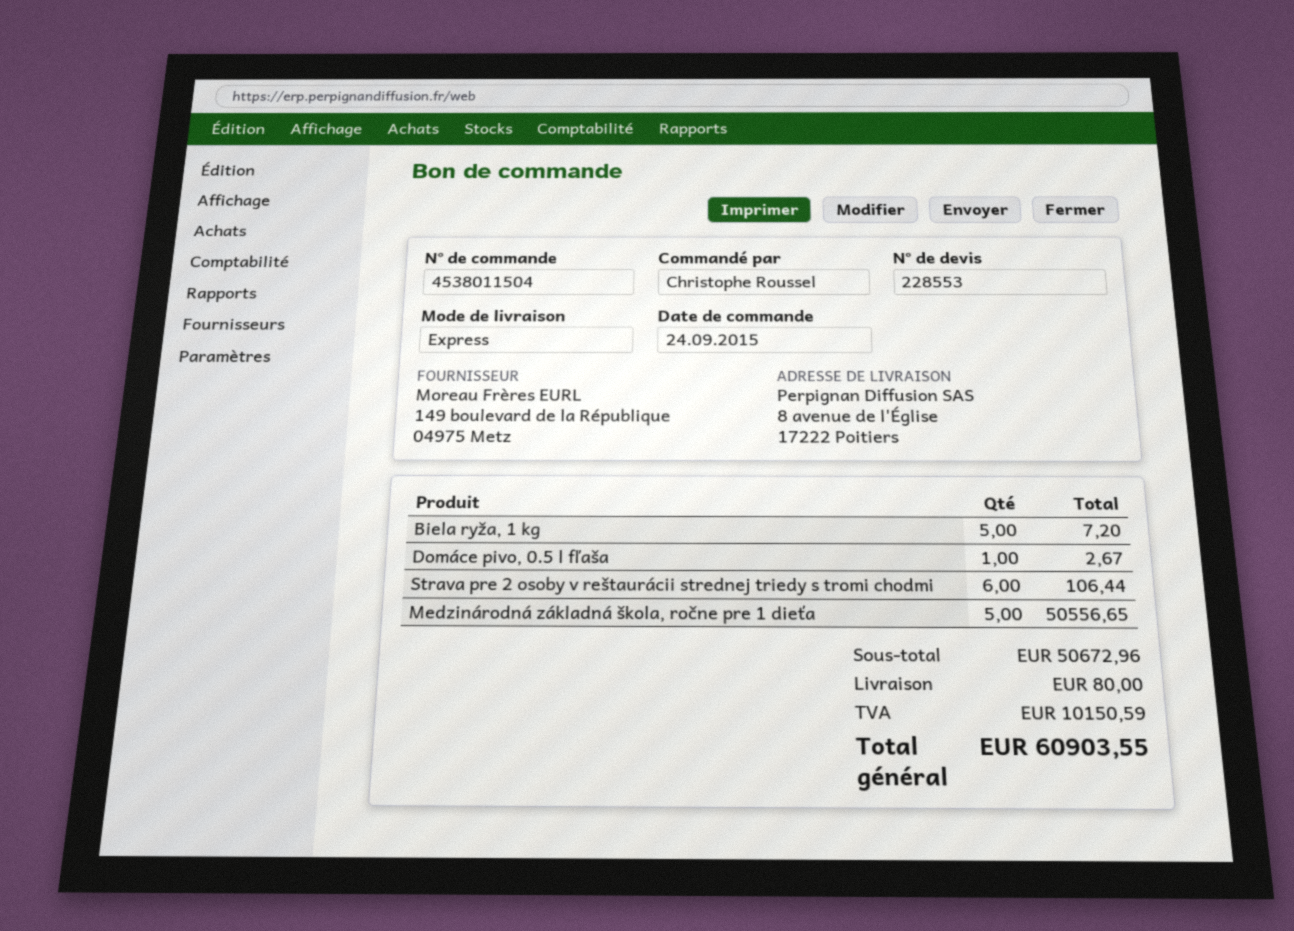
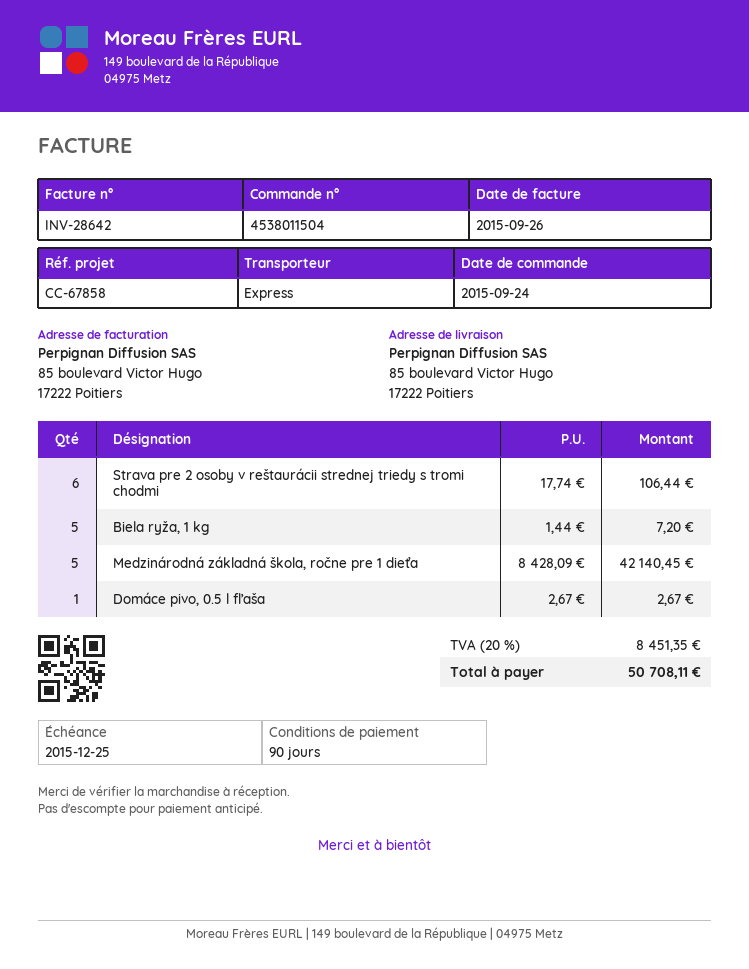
ship to: 8 avenue de l'Église, 17222 Poitiers -> 85 boulevard Victor Hugo, 17222 Poitiers
Medzinárodná základná škola, ročne pre 1 dieťa: 5 for 50556.65 -> 5 for 42140.45
shipping: 80.00 -> none
tax: 10150.59 -> 8451.35
total: 60903.55 -> 50708.11

